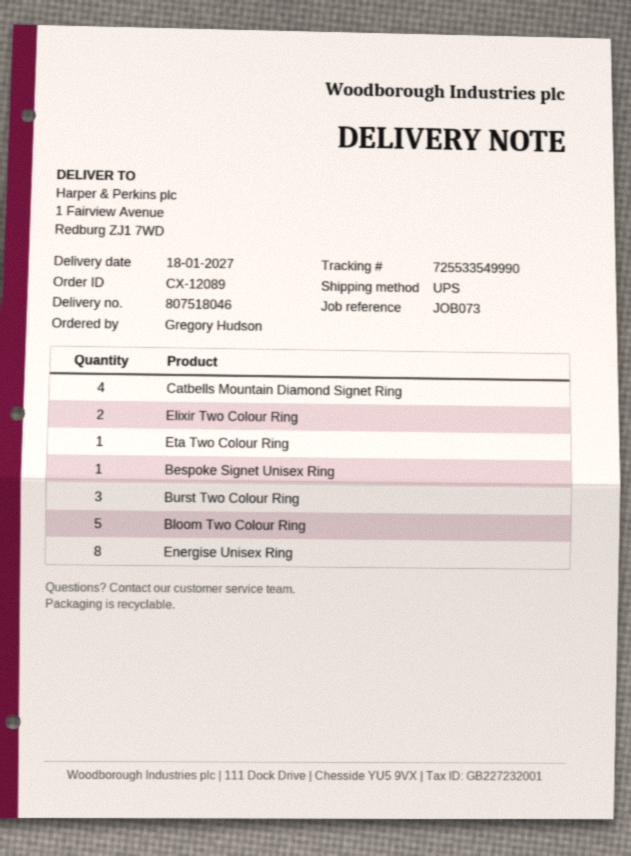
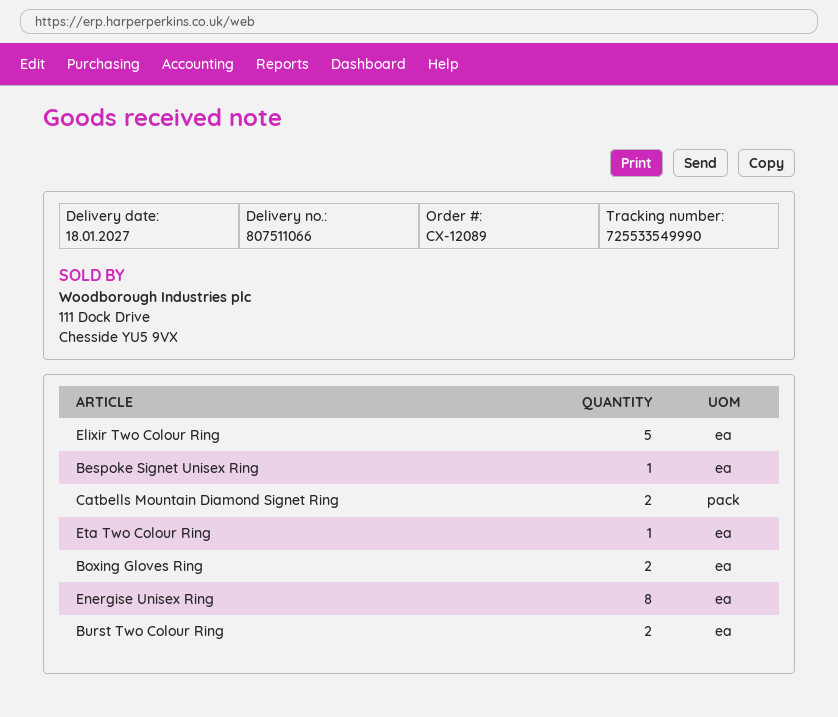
delivery note number: 807518046 -> 807511066
Catbells Mountain Diamond Signet Ring: 4 -> 2
Elixir Two Colour Ring: 2 -> 5
Burst Two Colour Ring: 3 -> 2
Bloom Two Colour Ring: 5 -> none
Boxing Gloves Ring: none -> 2

